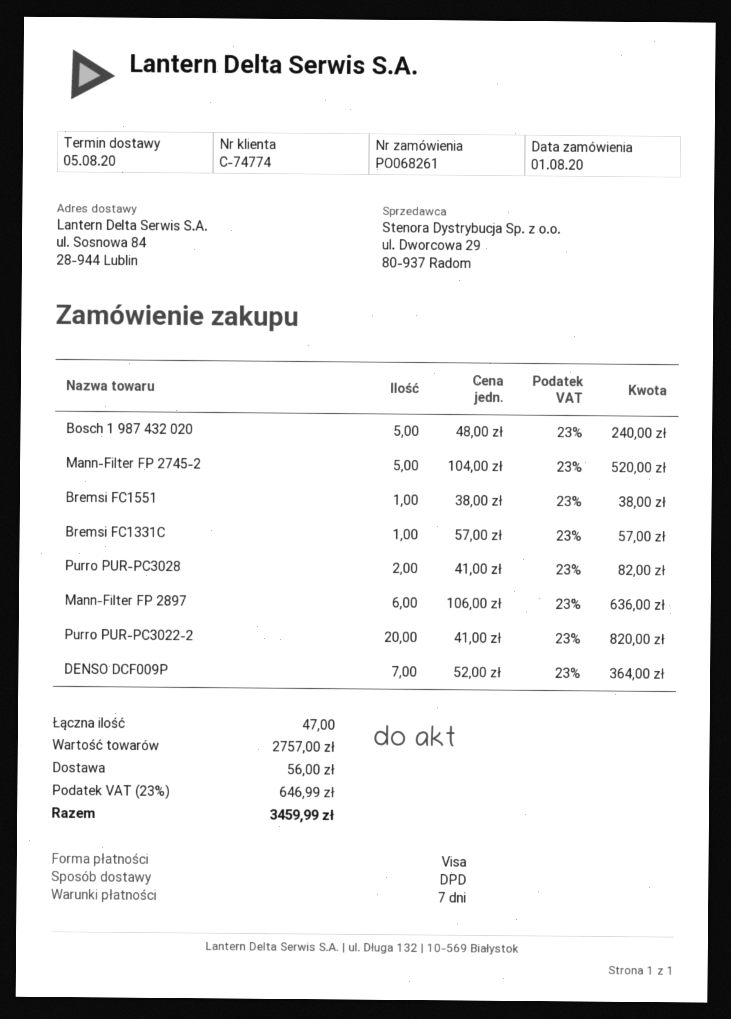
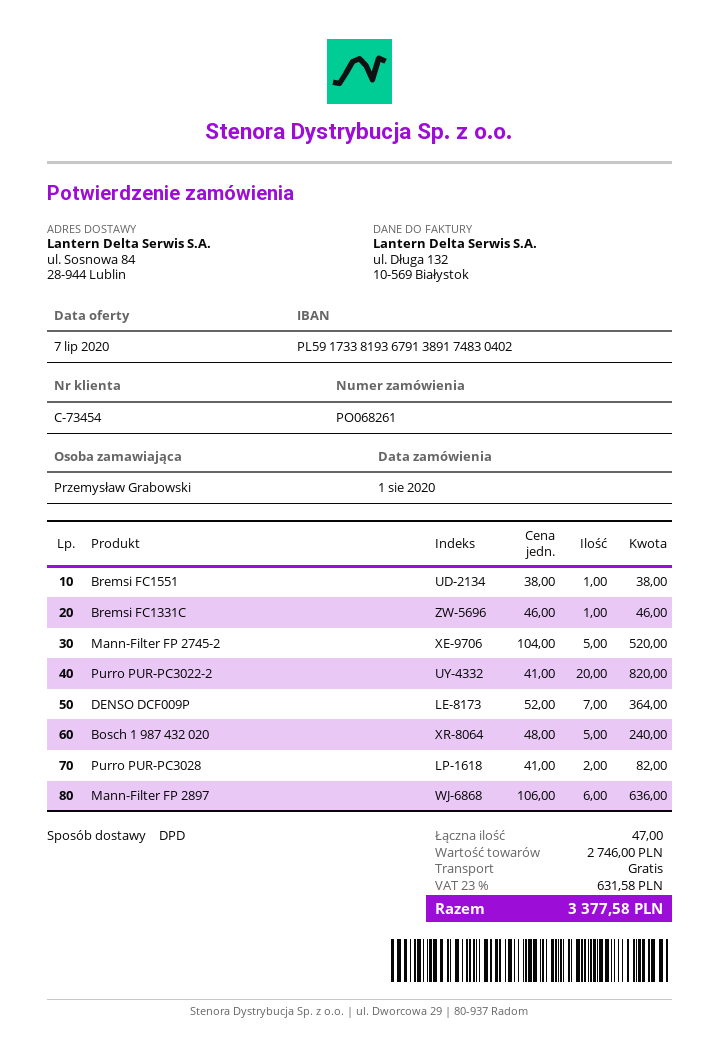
customer number: C-74774 -> C-73454
Bremsi FC1331C: 1 x 57.00 = 57.00 -> 1 x 46.00 = 46.00
subtotal: 2757.00 -> 2746.00
shipping: 56.00 -> 0.00
tax: 23% = 646.99 -> 23% = 631.58
total: 3459.99 -> 3377.58

